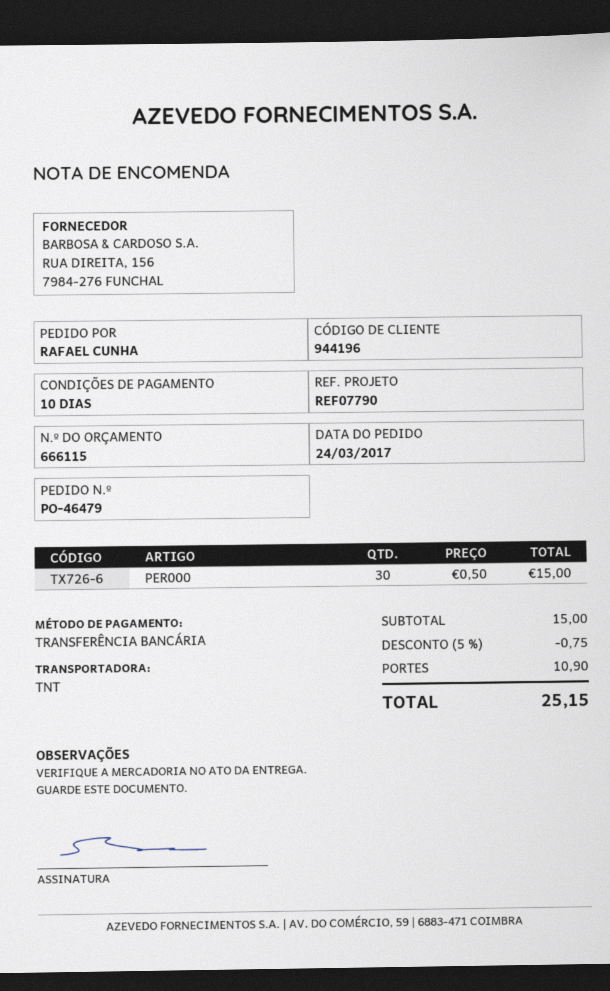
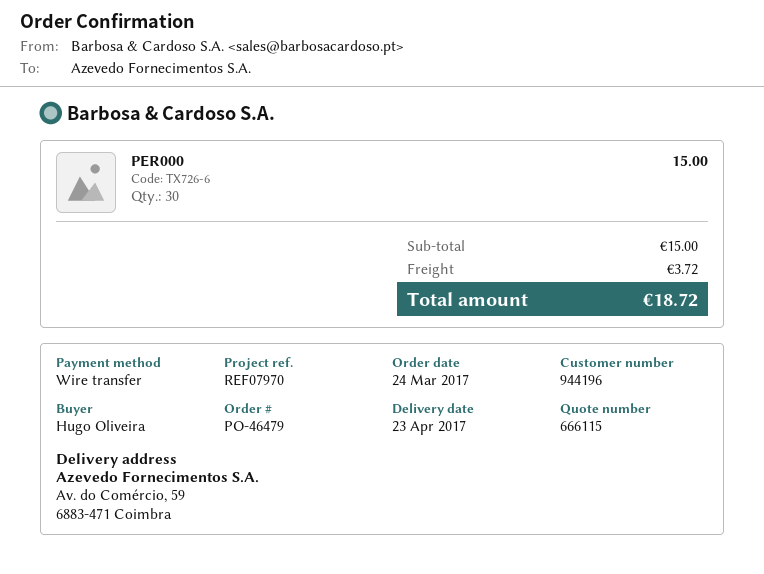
reference: REF07790 -> REF07970
ordered by: RAFAEL CUNHA -> Hugo Oliveira
discount: 5% = 0.75 -> none
shipping: 10.90 -> 3.72
total: 25.15 -> 18.72

